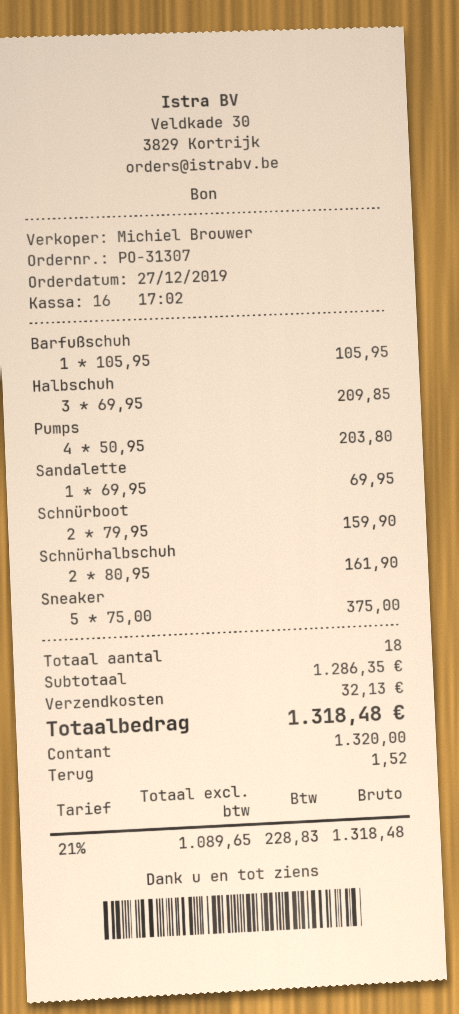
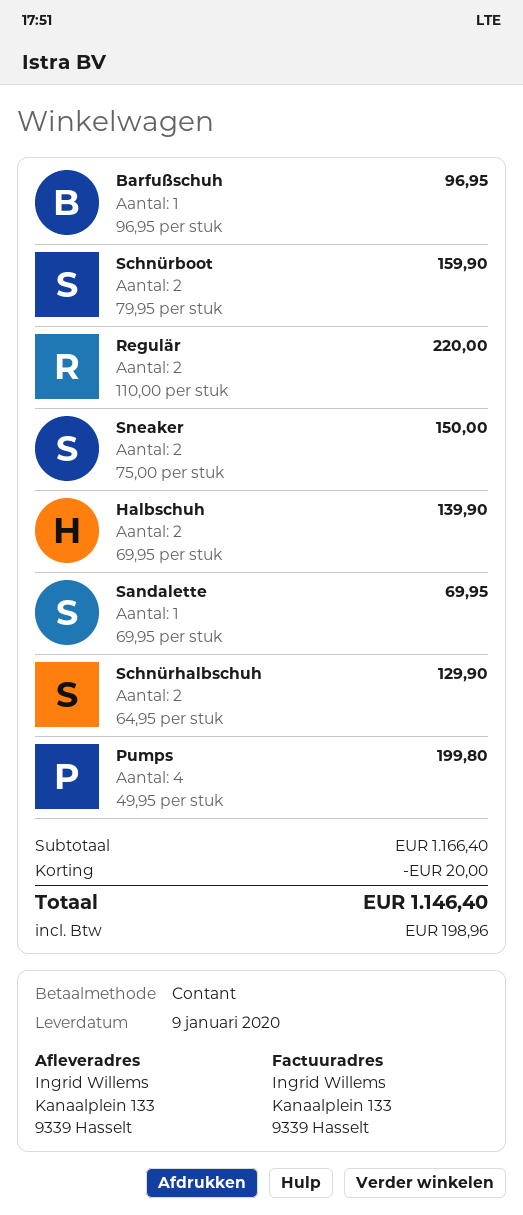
Barfußschuh: 1 x 105.95 = 105.95 -> 1 x 96.95 = 96.95
Halbschuh: 3 x 69.95 = 209.85 -> 2 x 69.95 = 139.90
Pumps: 4 x 50.95 = 203.80 -> 4 x 49.95 = 199.80
Schnürhalbschuh: 2 x 80.95 = 161.90 -> 2 x 64.95 = 129.90
Sneaker: 5 x 75.00 = 375.00 -> 2 x 75.00 = 150.00
Regulär: none -> 2 x 110.00 = 220.00
subtotal: 1286.35 -> 1166.40
discount: none -> 20.00
shipping: 32.13 -> none
tax: 228.83 -> 198.96
total: 1318.48 -> 1146.40

